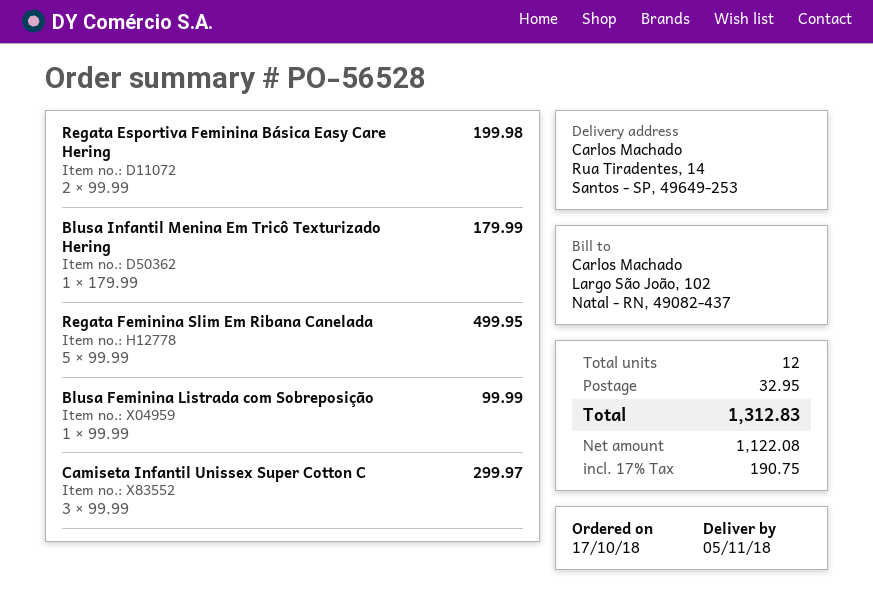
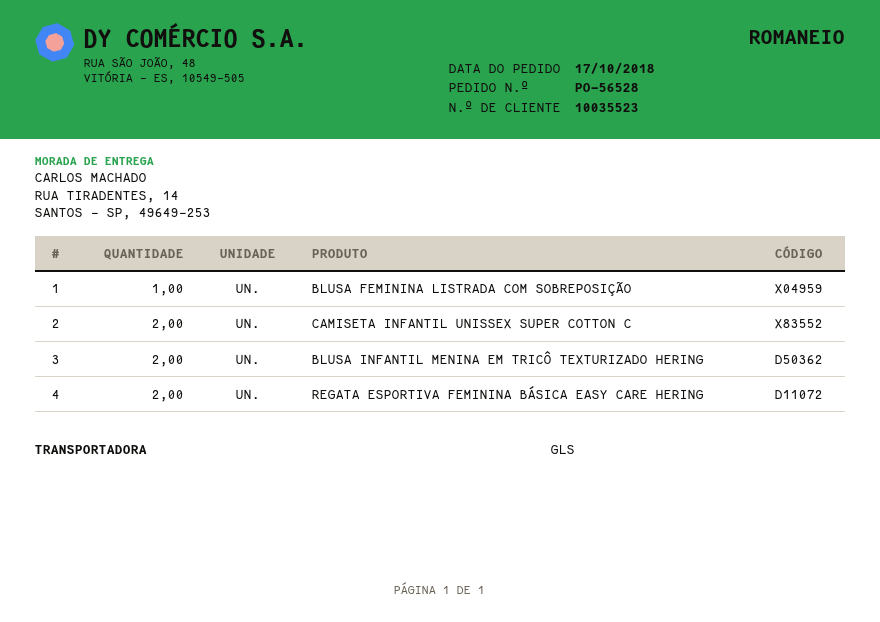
Blusa Infantil Menina Em Tricô Texturizado Hering: 1 -> 2
Regata Feminina Slim Em Ribana Canelada: 5 -> none
Camiseta Infantil Unissex Super Cotton C: 3 -> 2

